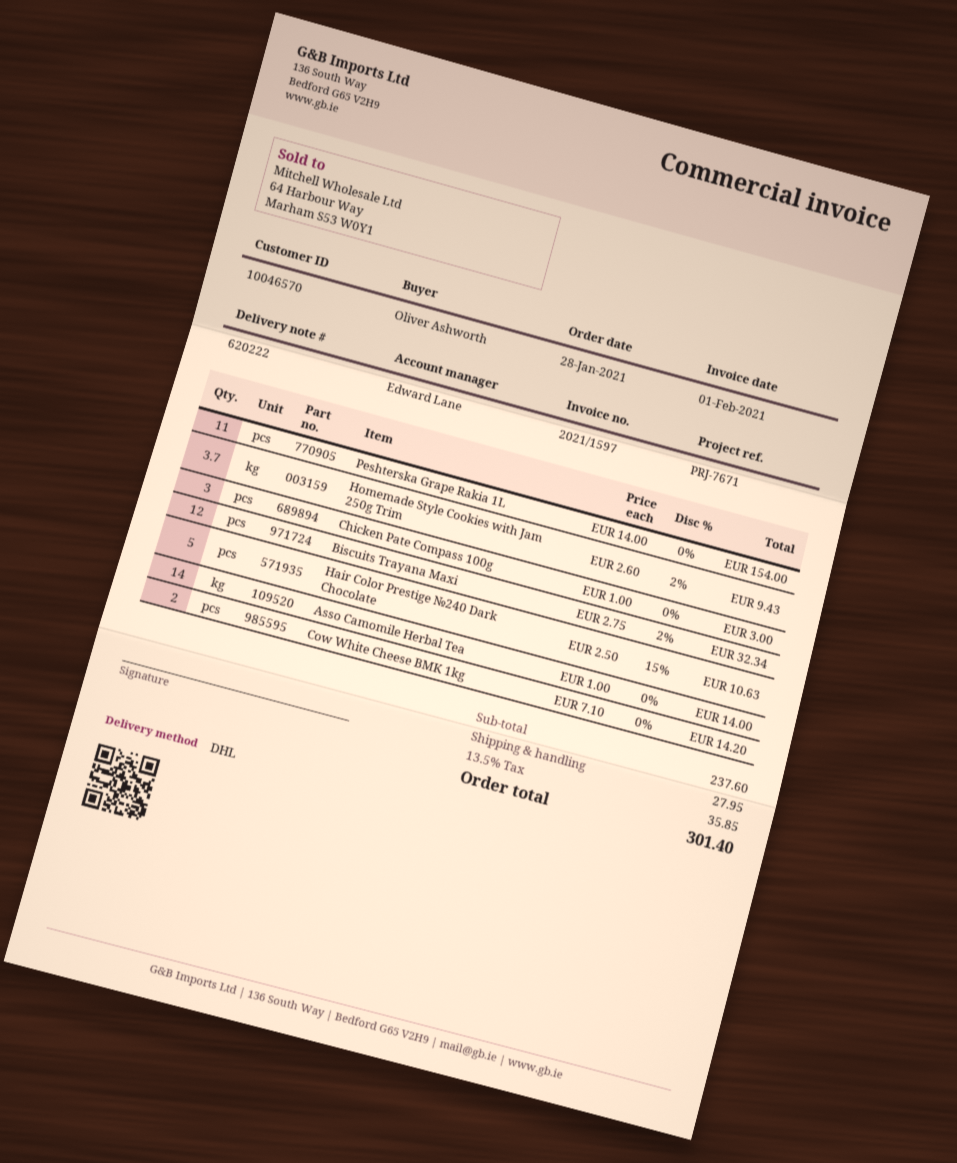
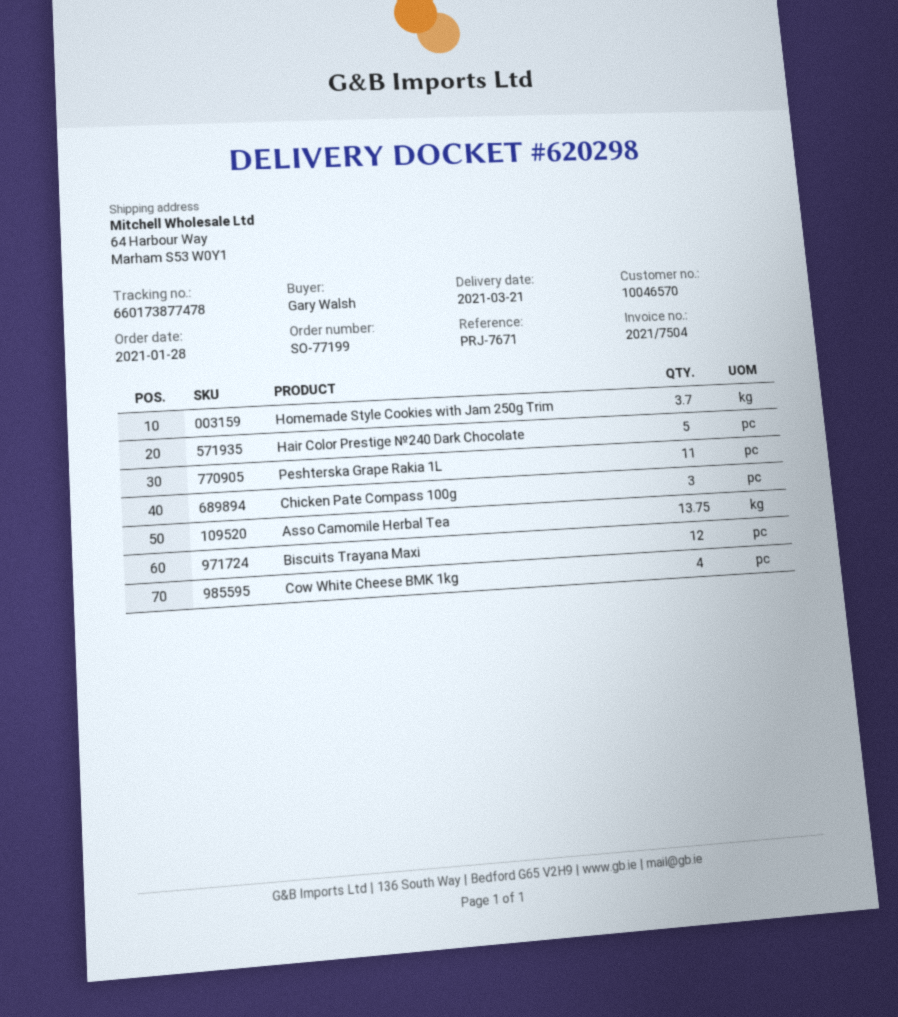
delivery note number: 620222 -> 620298
invoice number: 2021/1597 -> 2021/7504
ordered by: Oliver Ashworth -> Gary Walsh
Asso Camomile Herbal Tea: 14 -> 13.75
Cow White Cheese BMK 1kg: 2 -> 4

